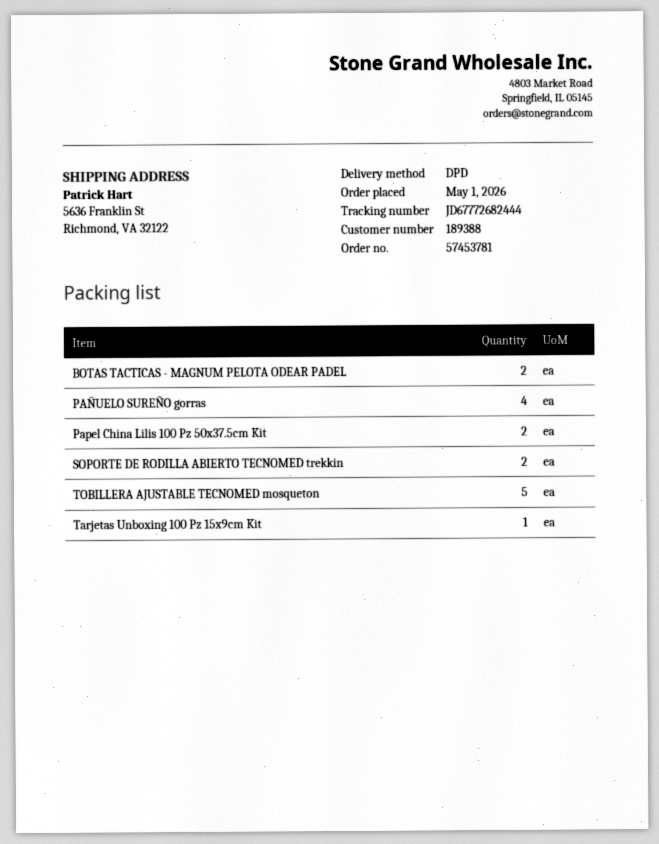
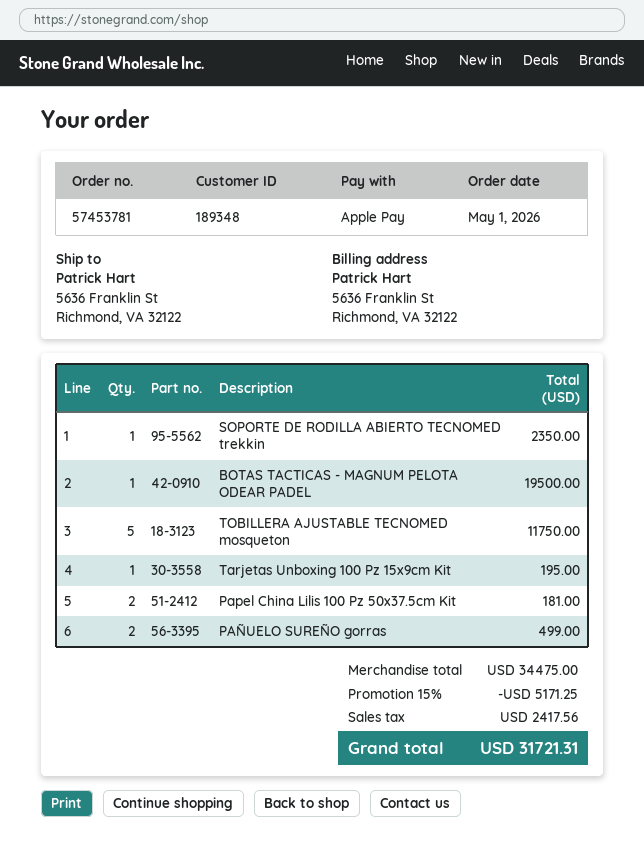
customer number: 189388 -> 189348
BOTAS TACTICAS - MAGNUM PELOTA ODEAR PADEL: 2 -> 1
PAÑUELO SUREÑO gorras: 4 -> 2
SOPORTE DE RODILLA ABIERTO TECNOMED trekkin: 2 -> 1

